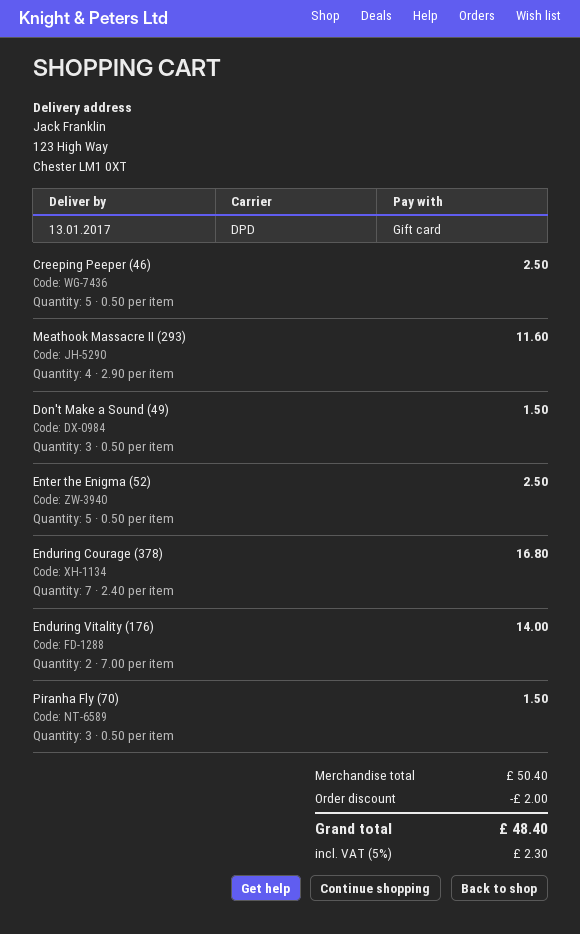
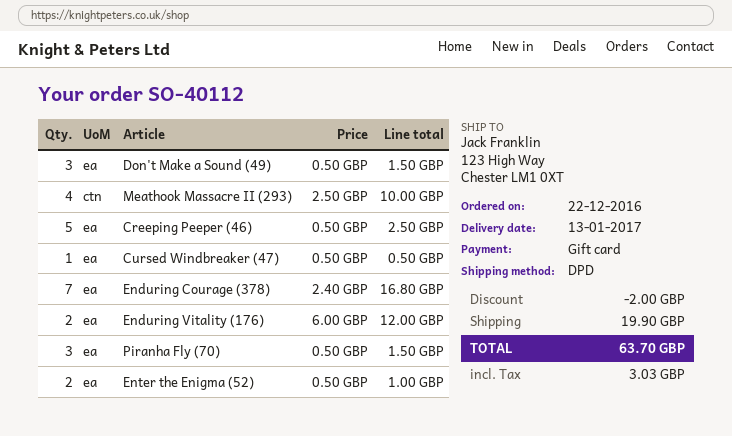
Meathook Massacre II (293): 4 x 2.90 = 11.60 -> 4 x 2.50 = 10.00
Enter the Enigma (52): 5 x 0.50 = 2.50 -> 2 x 0.50 = 1.00
Enduring Vitality (176): 2 x 7.00 = 14.00 -> 2 x 6.00 = 12.00
Cursed Windbreaker (47): none -> 1 x 0.50 = 0.50
shipping: none -> 19.90
tax: 2.30 -> 3.03
total: 48.40 -> 63.70

